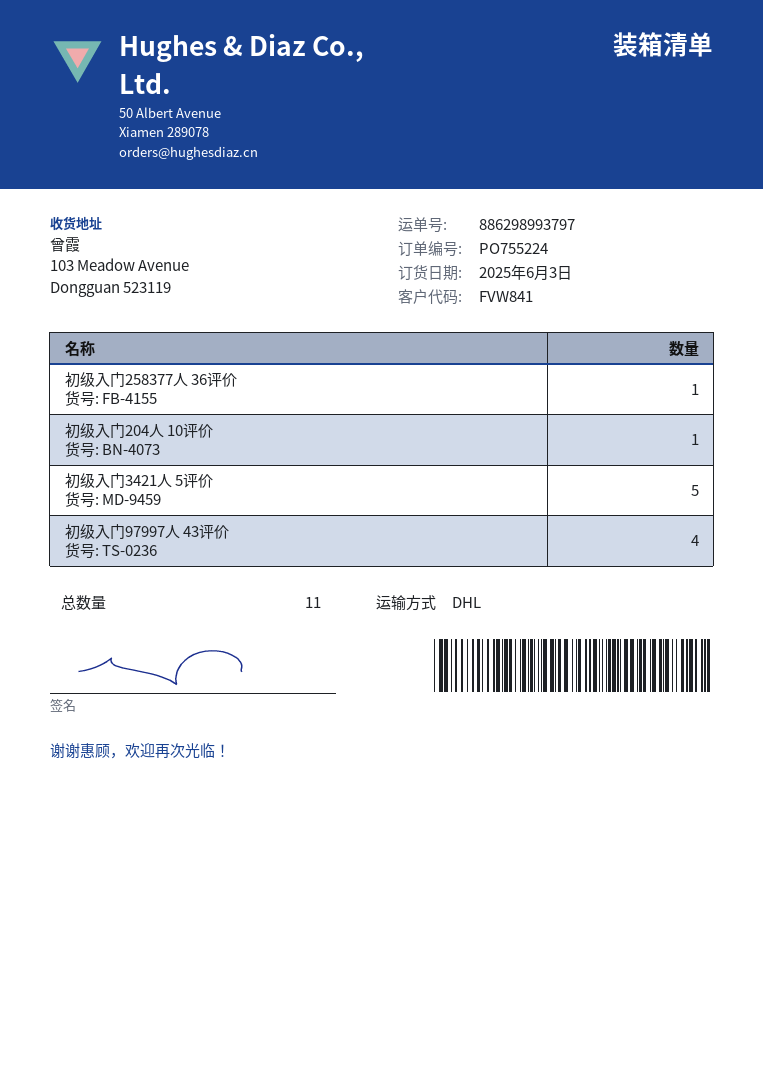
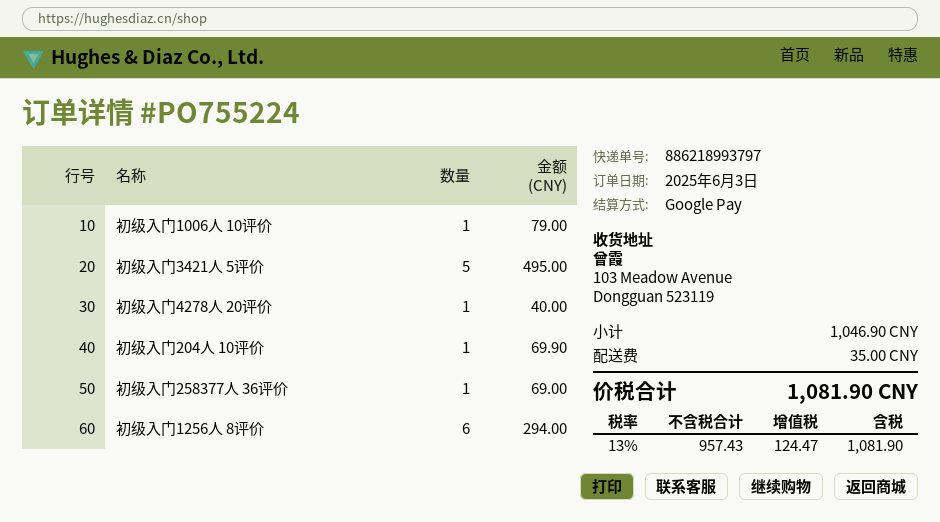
tracking number: 886298993797 -> 886218993797
初级入门97997人 43评价: 4 -> none
初级入门1006人 10评价: none -> 1
初级入门4278人 20评价: none -> 1
初级入门1256人 8评价: none -> 6

